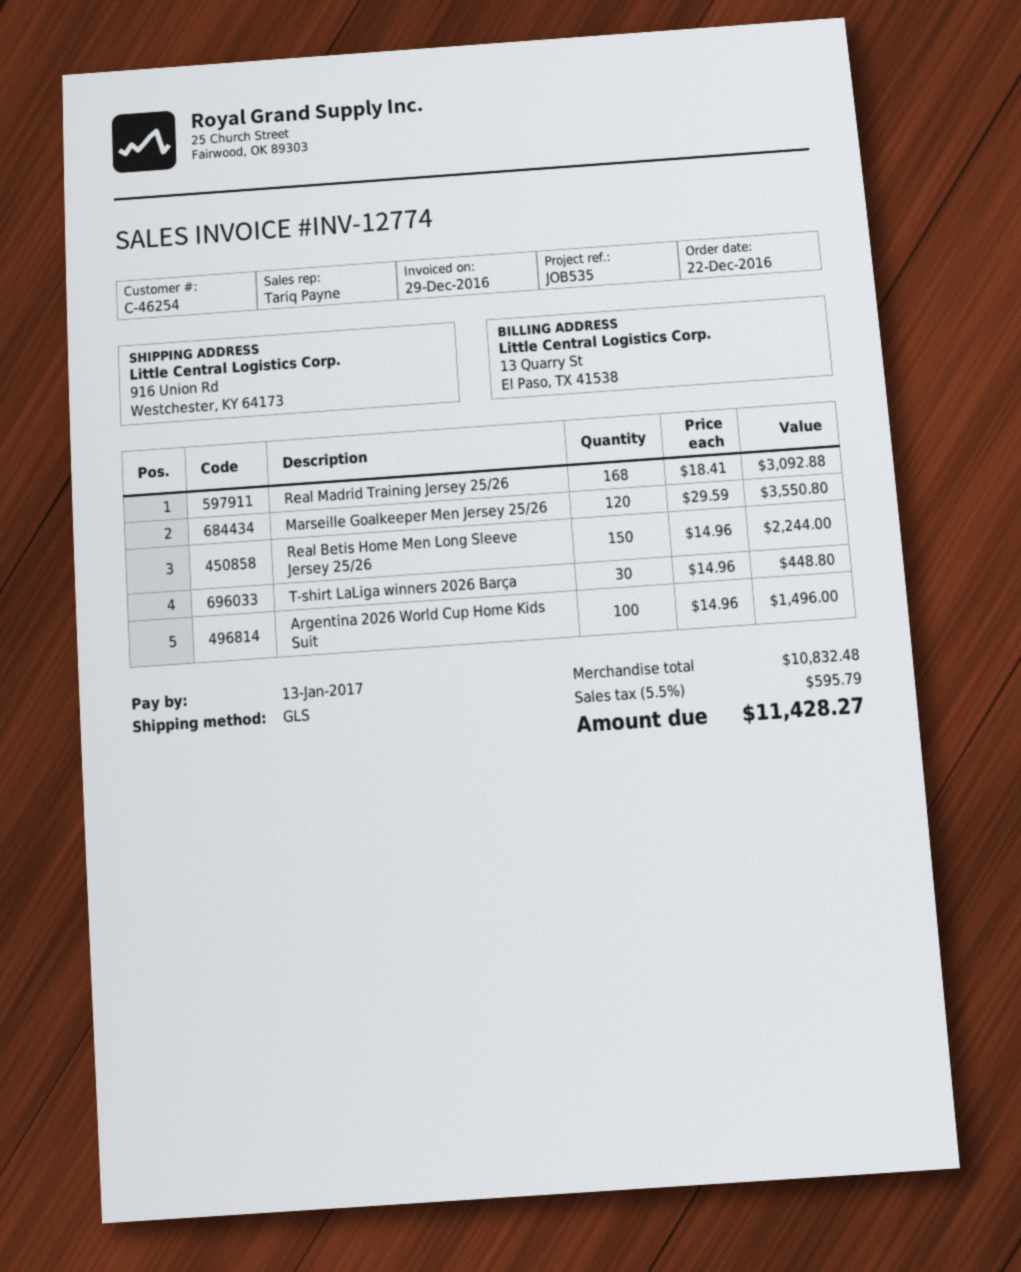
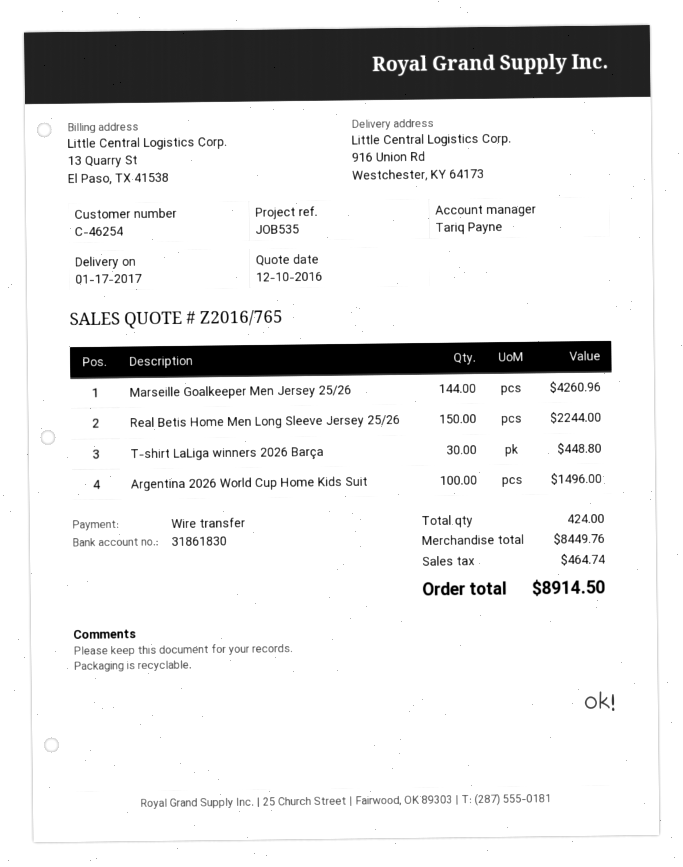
Real Madrid Training Jersey 25/26: 168 for 3092.88 -> none
Marseille Goalkeeper Men Jersey 25/26: 120 for 3550.80 -> 144 for 4260.96
subtotal: 10832.48 -> 8449.76
tax: 595.79 -> 464.74
total: 11428.27 -> 8914.50

